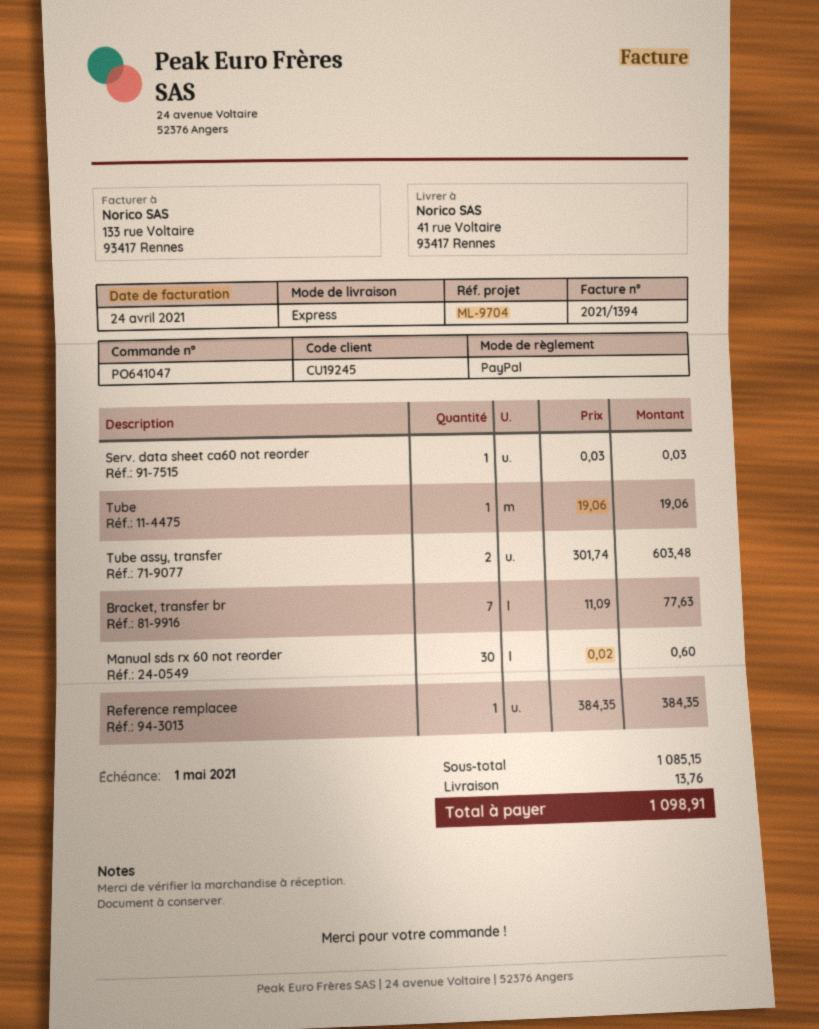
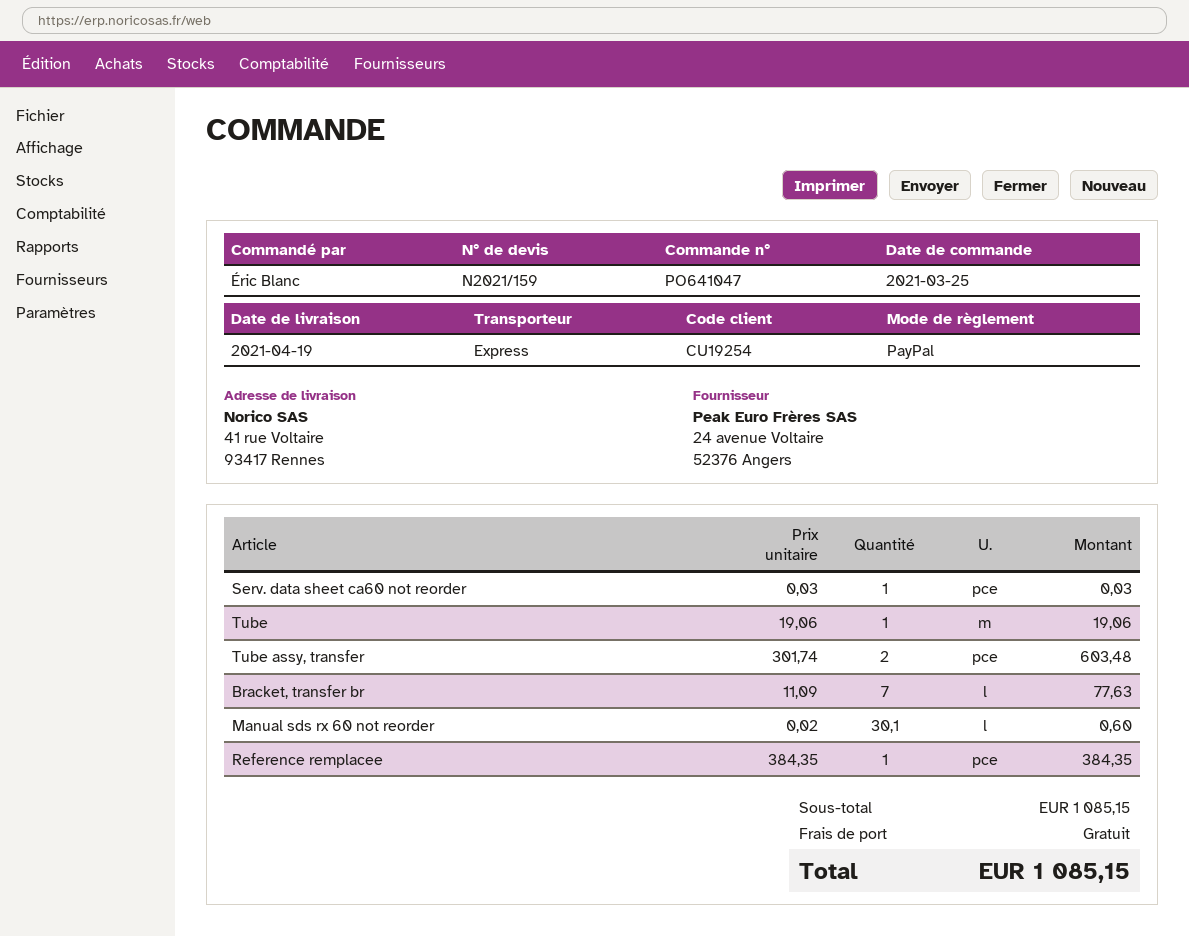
customer number: CU19245 -> CU19254
Manual sds rx 60 not reorder: 30 x 0.02 = 0.60 -> 30.1 x 0.02 = 0.60
shipping: 13.76 -> 0.00
total: 1098.91 -> 1085.15

